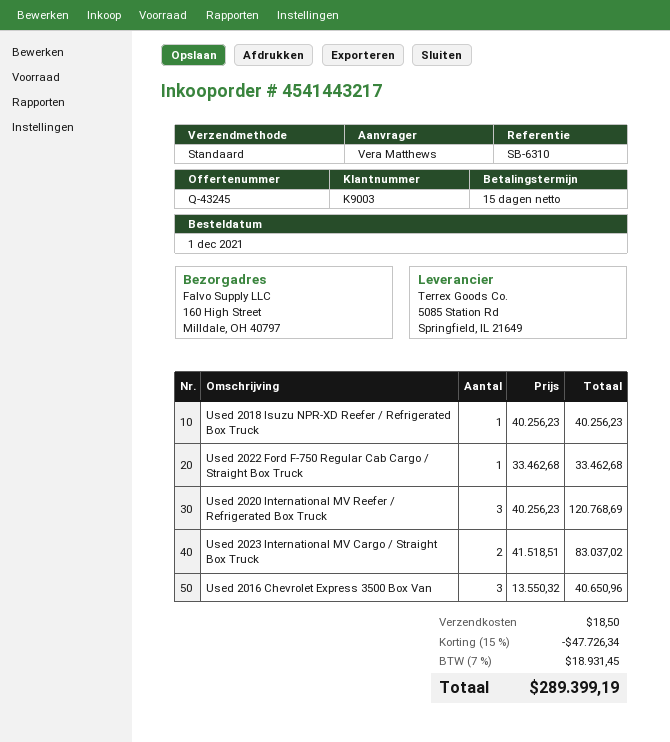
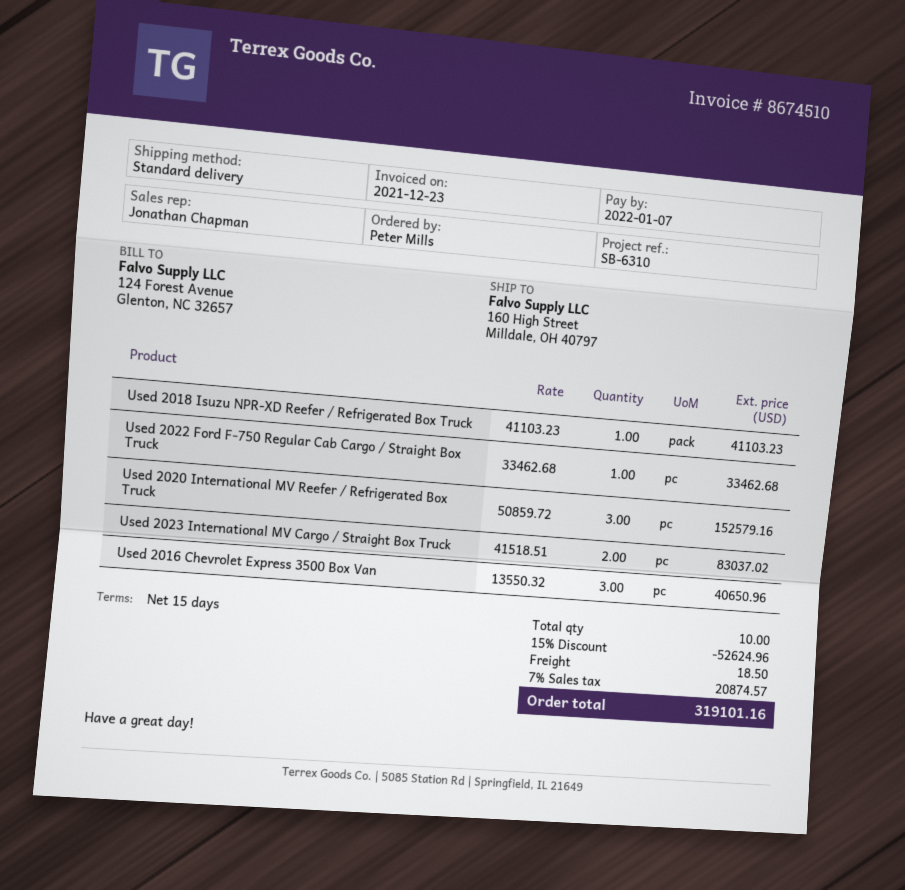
ordered by: Vera Matthews -> Peter Mills
Used 2018 Isuzu NPR-XD Reefer / Refrigerated Box Truck: 1 x 40256.23 = 40256.23 -> 1 x 41103.23 = 41103.23
Used 2020 International MV Reefer / Refrigerated Box Truck: 3 x 40256.23 = 120768.69 -> 3 x 50859.72 = 152579.16
discount: 15% = 47726.34 -> 15% = 52624.96
tax: 7% = 18931.45 -> 7% = 20874.57
total: 289399.19 -> 319101.16

